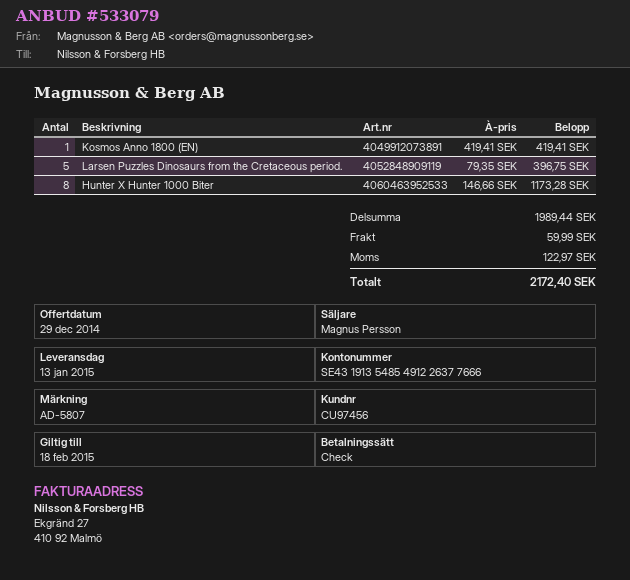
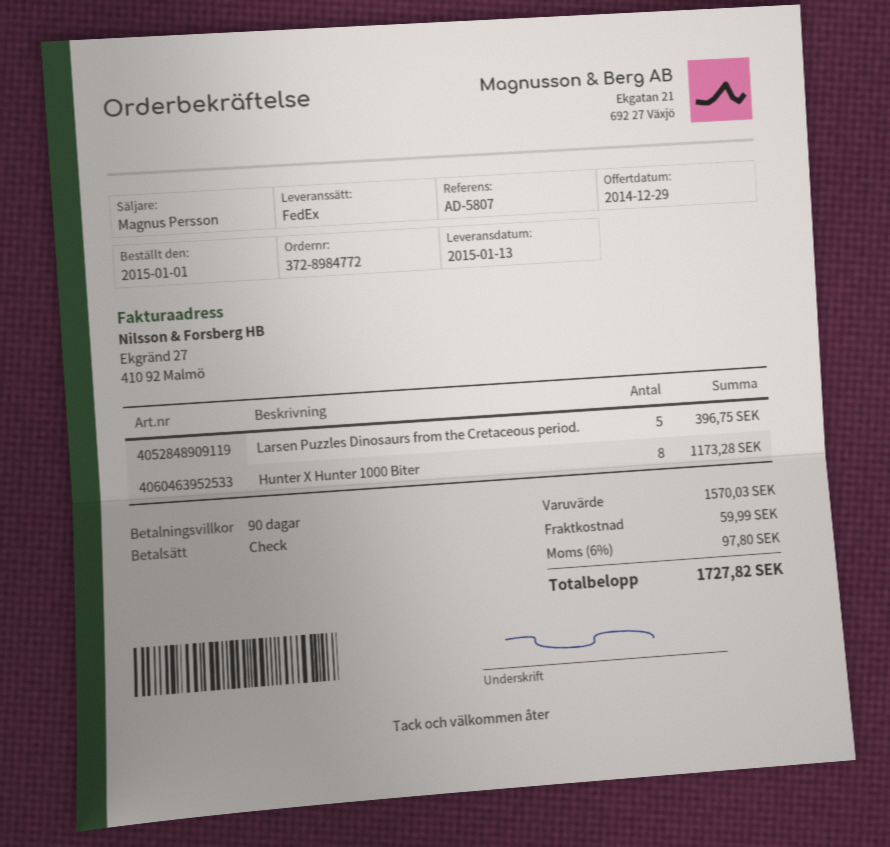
Kosmos Anno 1800 (EN): 1 for 419.41 -> none
subtotal: 1989.44 -> 1570.03
tax: 122.97 -> 97.80
total: 2172.40 -> 1727.82

